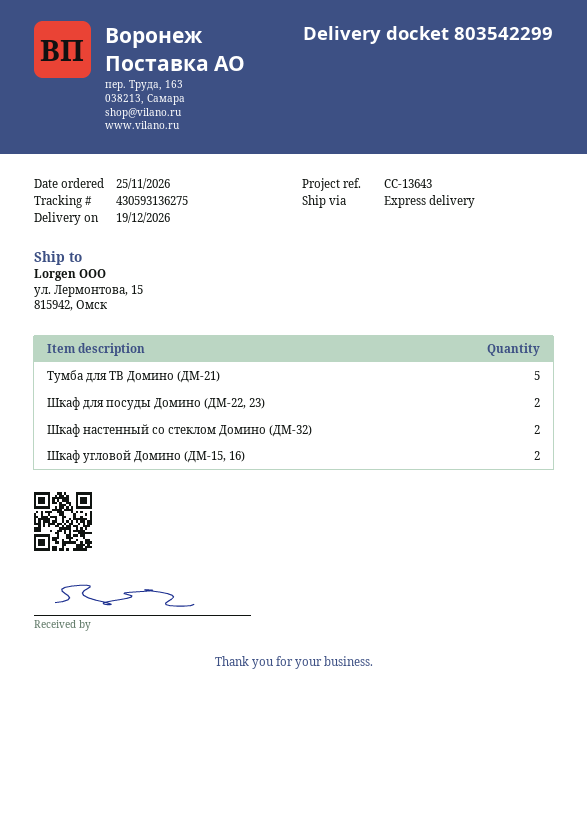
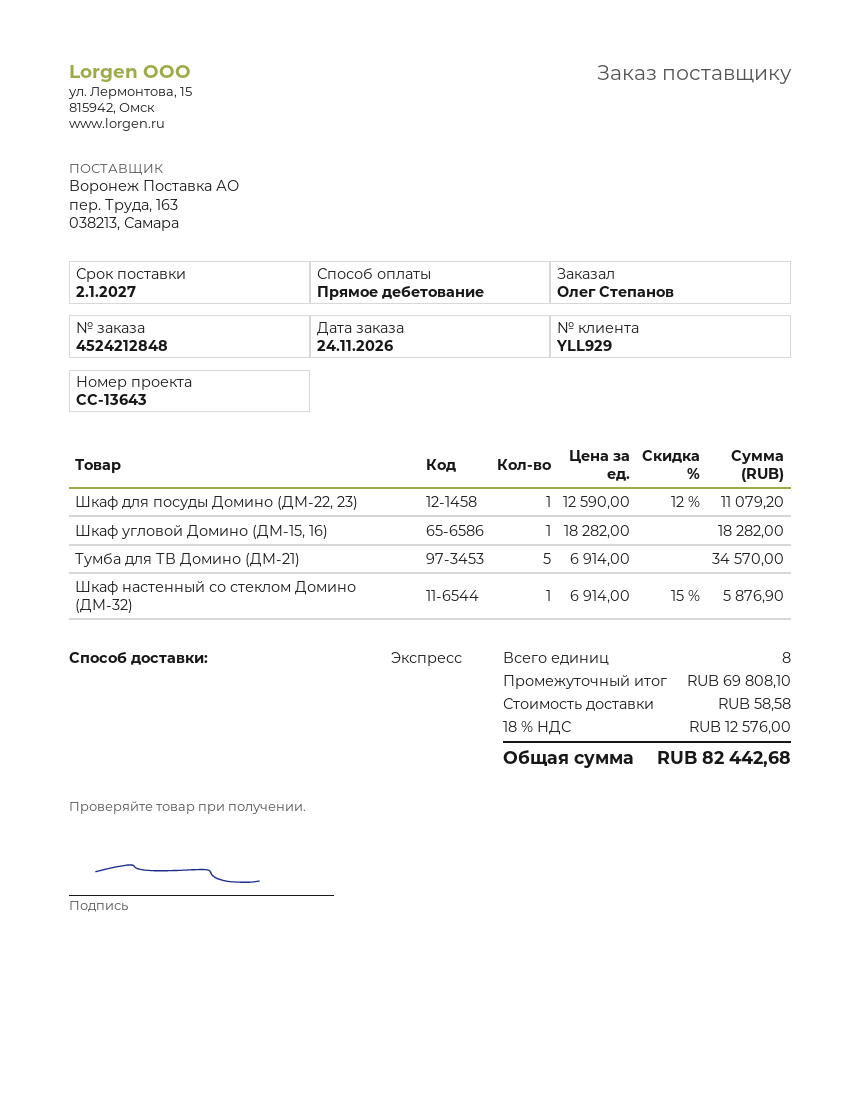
order date: 2026-11-25 -> 2026-11-24
delivery date: 2026-12-19 -> 2027-01-02
Шкаф для посуды Домино (ДМ-22, 23): 2 -> 1
Шкаф настенный со стеклом Домино (ДМ-32): 2 -> 1
Шкаф угловой Домино (ДМ-15, 16): 2 -> 1

